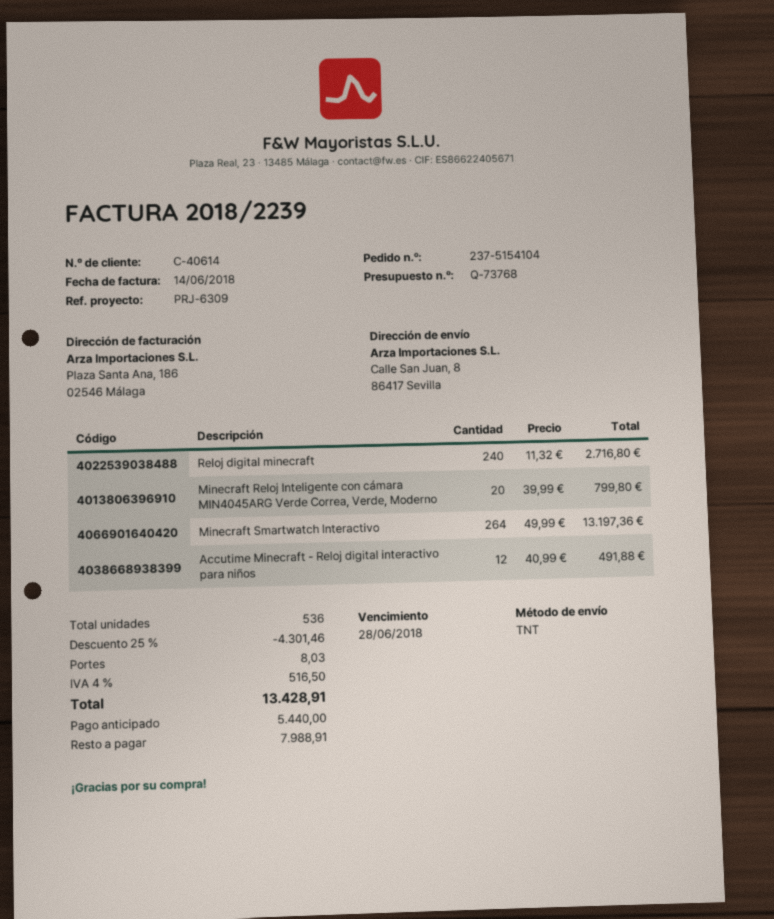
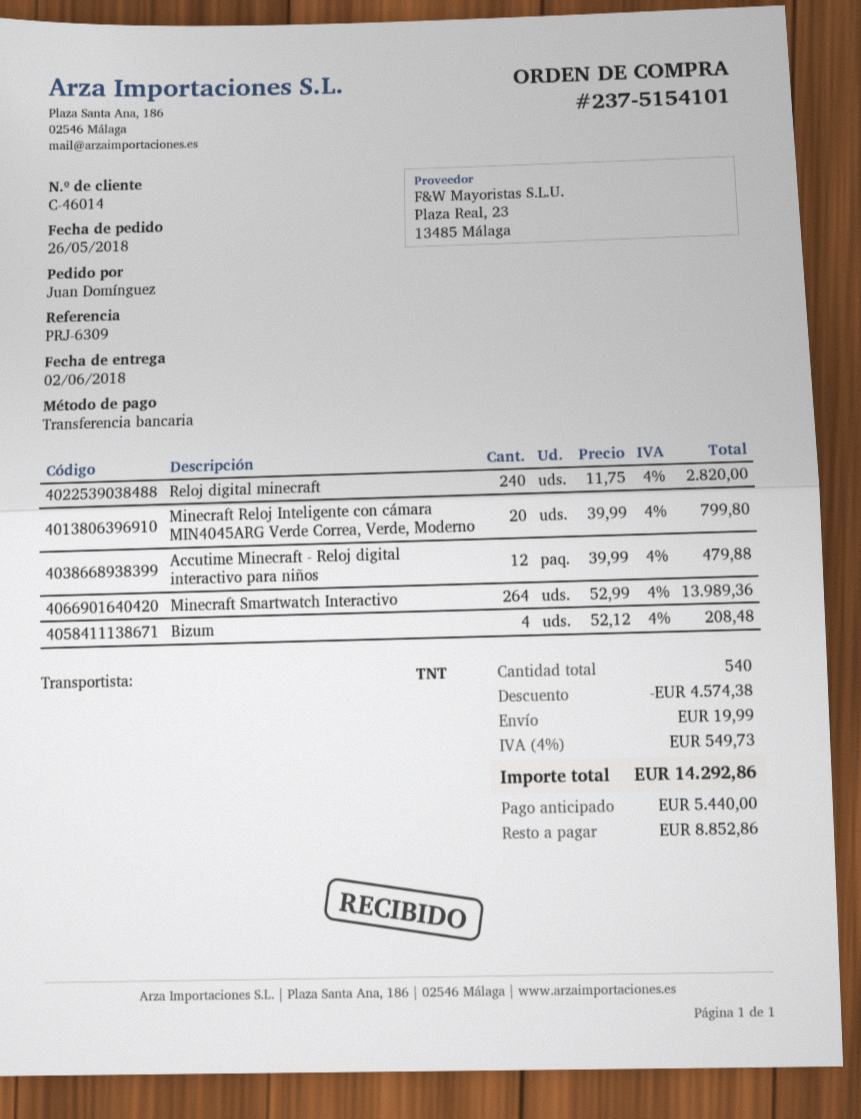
order number: 237-5154104 -> 237-5154101
customer number: C-40614 -> C-46014
Reloj digital minecraft: 240 x 11.32 = 2716.80 -> 240 x 11.75 = 2820.00
Minecraft Smartwatch Interactivo: 264 x 49.99 = 13197.36 -> 264 x 52.99 = 13989.36
Accutime Minecraft - Reloj digital interactivo para niños: 12 x 40.99 = 491.88 -> 12 x 39.99 = 479.88
Bizum: none -> 4 x 52.12 = 208.48
total quantity: 536 -> 540
discount: 4301.46 -> 4574.38
shipping: 8.03 -> 19.99
tax: 4% = 516.50 -> 4% = 549.73
total: 13428.91 -> 14292.86
balance: 7988.91 -> 8852.86

